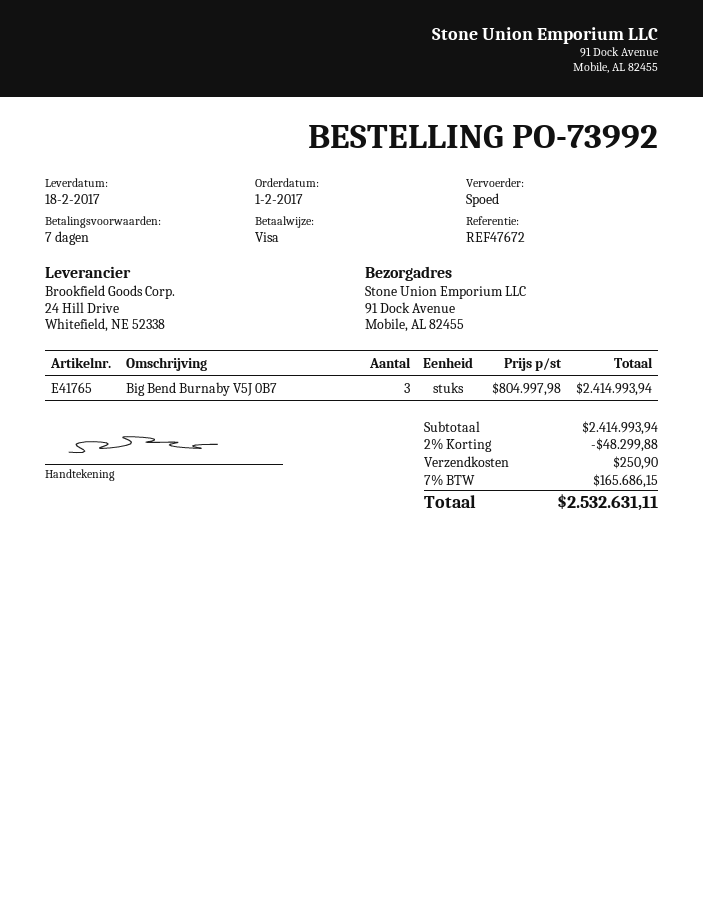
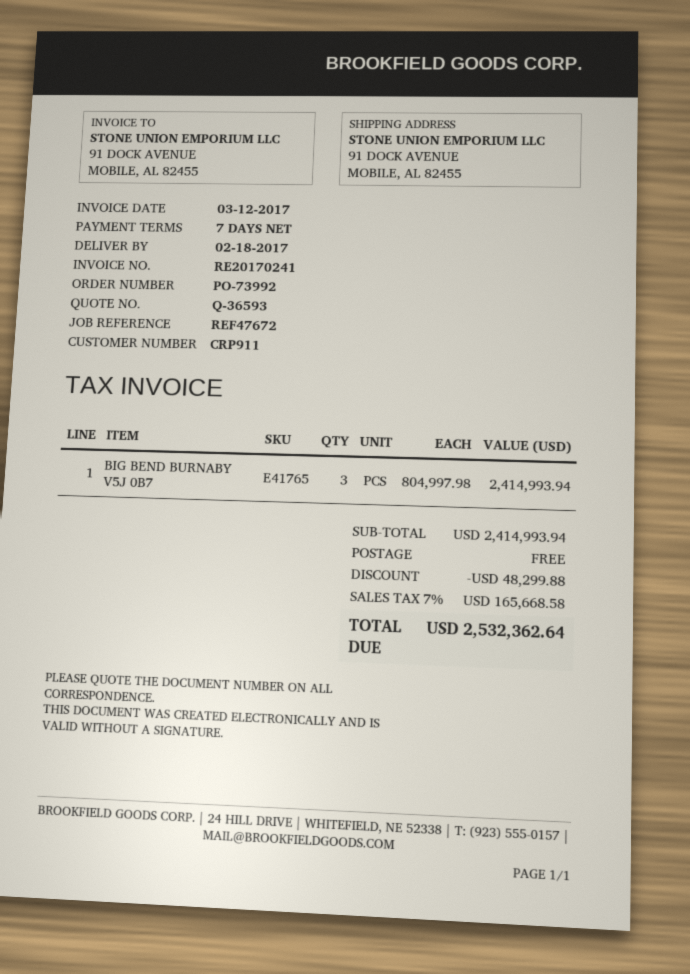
shipping: 250.90 -> 0.00
tax: 7% = 165686.15 -> 7% = 165668.58
total: 2532631.11 -> 2532362.64

